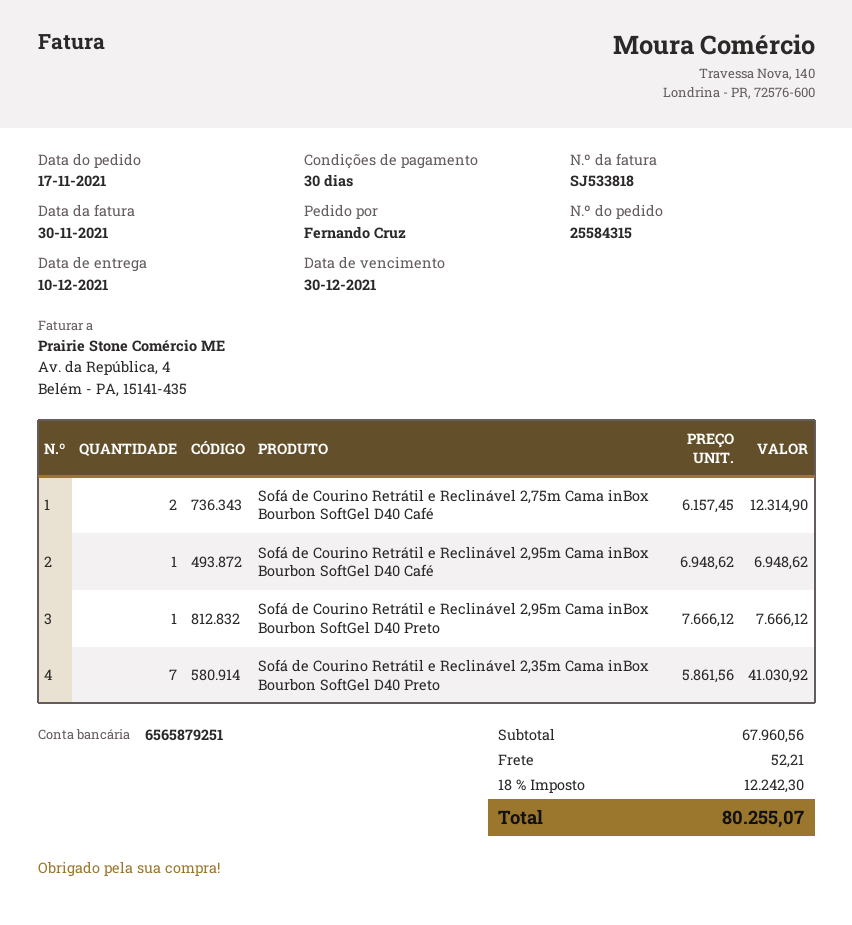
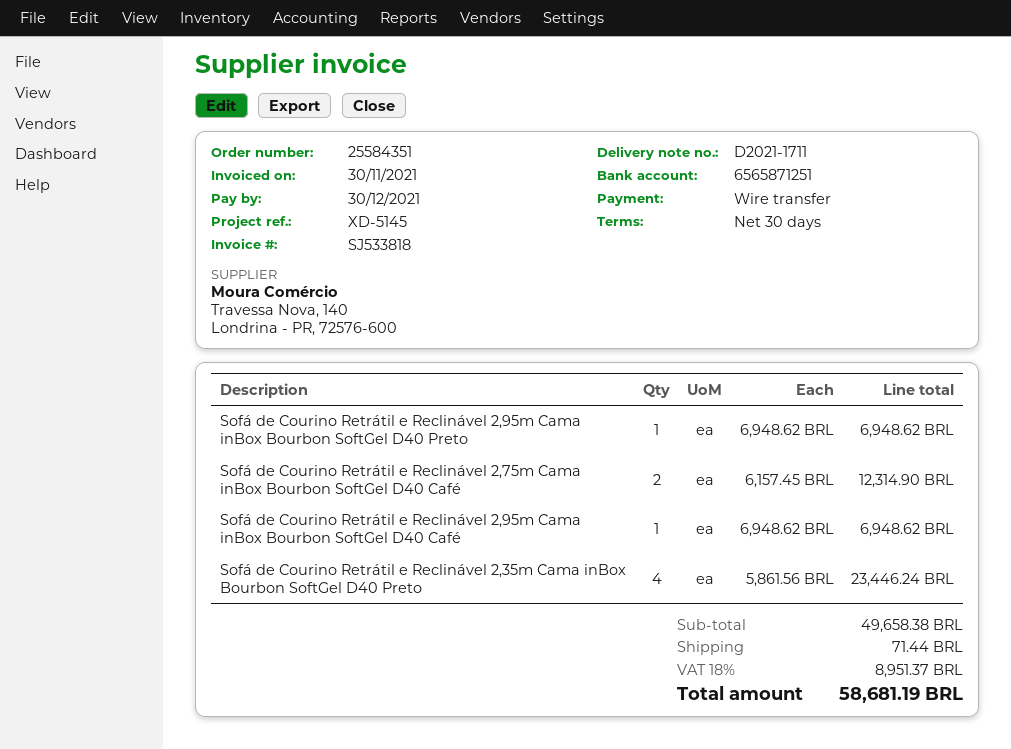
order number: 25584315 -> 25584351
bank account: 6565879251 -> 6565871251
Sofá de Courino Retrátil e Reclinável 2,95m Cama inBox Bourbon SoftGel D40 Preto: 1 x 7666.12 = 7666.12 -> 1 x 6948.62 = 6948.62
Sofá de Courino Retrátil e Reclinável 2,35m Cama inBox Bourbon SoftGel D40 Preto: 7 x 5861.56 = 41030.92 -> 4 x 5861.56 = 23446.24
subtotal: 67960.56 -> 49658.38
shipping: 52.21 -> 71.44
tax: 18% = 12242.30 -> 18% = 8951.37
total: 80255.07 -> 58681.19

